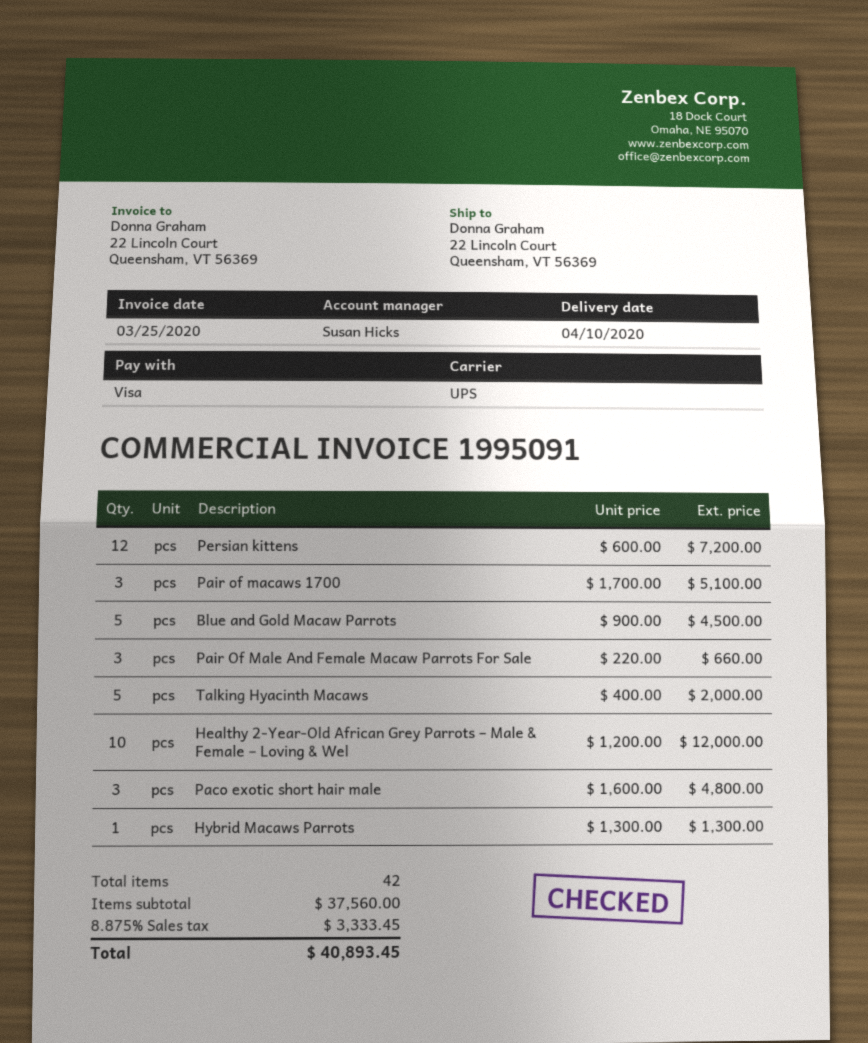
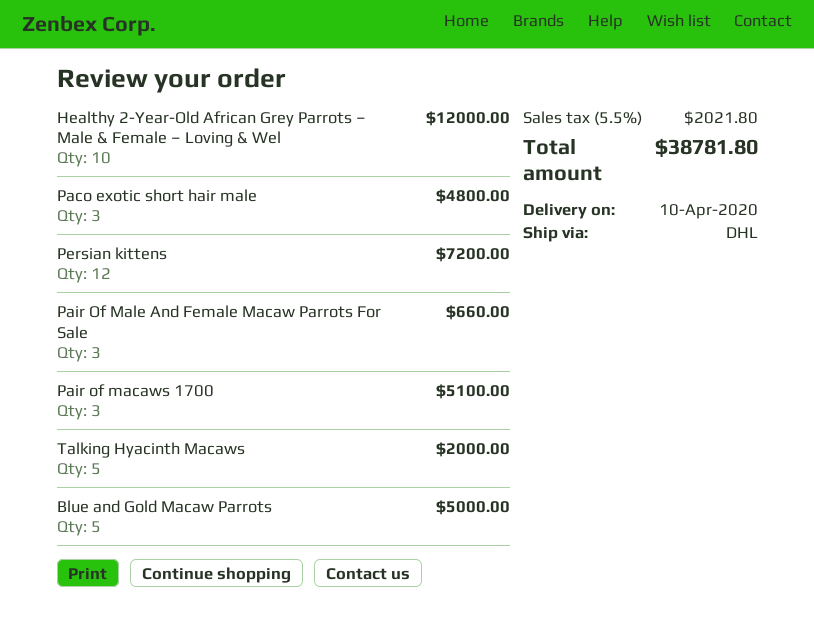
shipping method: UPS -> DHL
Blue and Gold Macaw Parrots: 5 for 4500.00 -> 5 for 5000.00
Hybrid Macaws Parrots: 1 for 1300.00 -> none
tax: 8.875% = 3333.45 -> 5.5% = 2021.80
total: 40893.45 -> 38781.80

